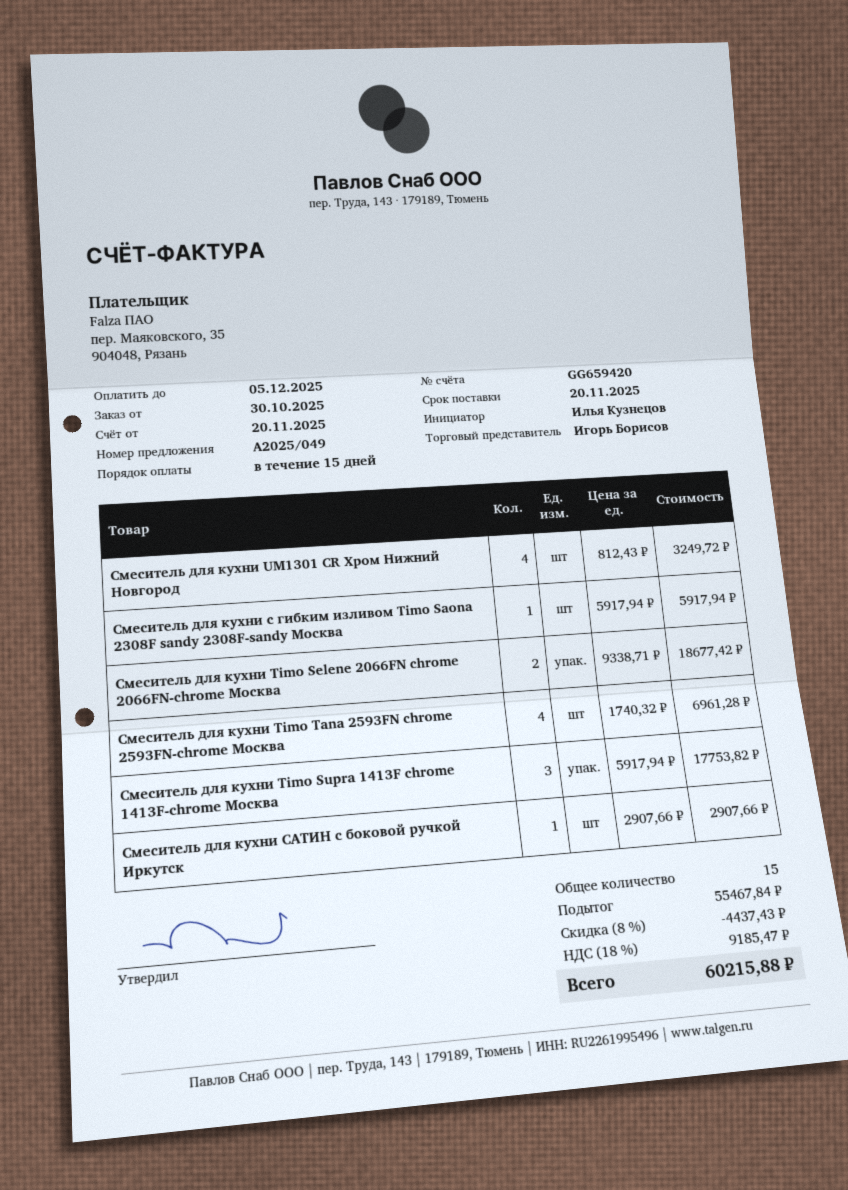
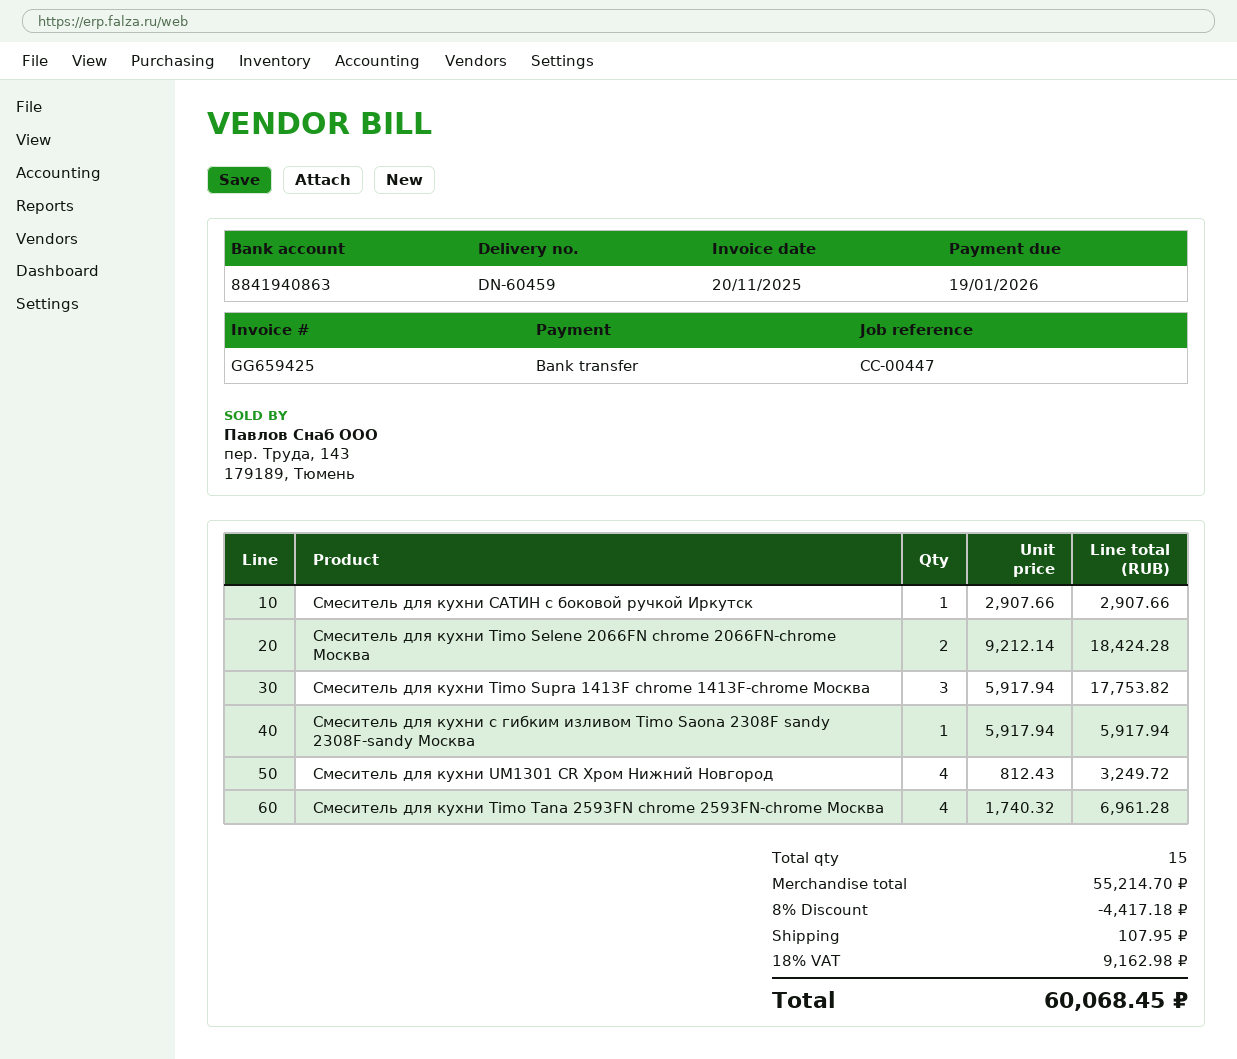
invoice number: GG659420 -> GG659425
due date: 2025-12-05 -> 2026-01-19
Смеситель для кухни Timo Selene 2066FN chrome 2066FN-chrome Москва: 2 x 9338.71 = 18677.42 -> 2 x 9212.14 = 18424.28
subtotal: 55467.84 -> 55214.70
discount: 8% = 4437.43 -> 8% = 4417.18
shipping: none -> 107.95
tax: 18% = 9185.47 -> 18% = 9162.98
total: 60215.88 -> 60068.45

